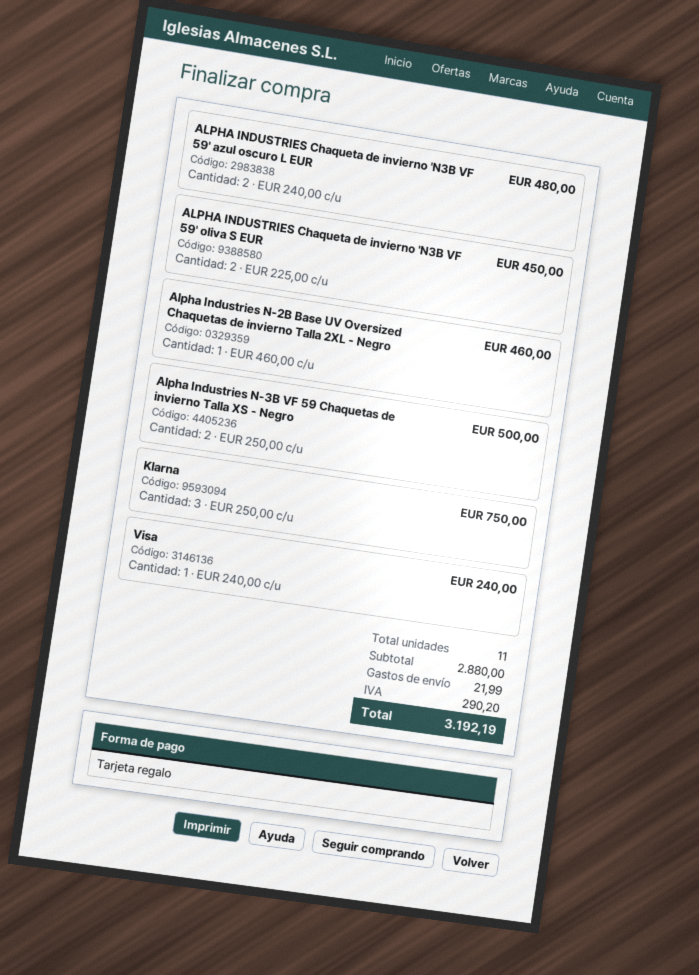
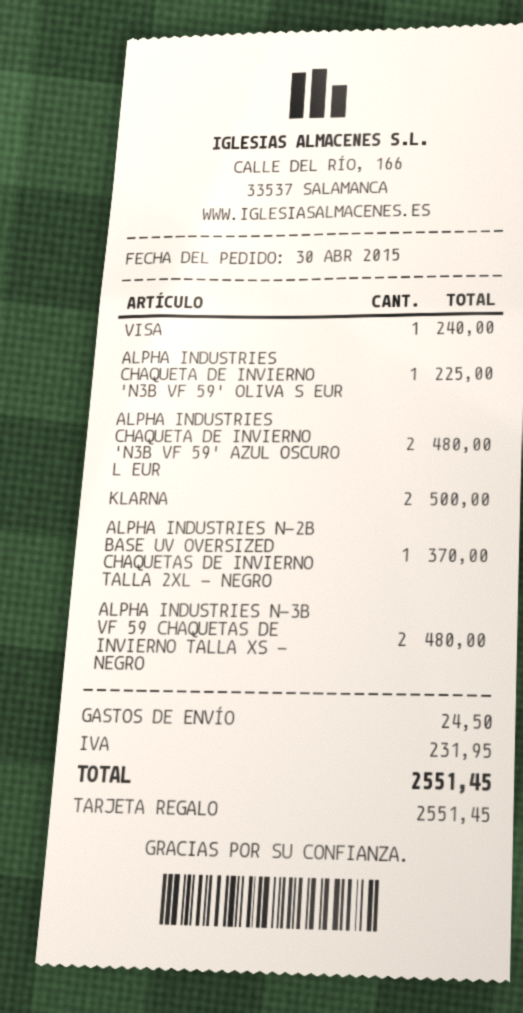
ALPHA INDUSTRIES Chaqueta de invierno 'N3B VF 59' oliva S EUR: 2 for 450.00 -> 1 for 225.00
Alpha Industries N-2B Base UV Oversized Chaquetas de invierno Talla 2XL - Negro: 1 for 460.00 -> 1 for 370.00
Alpha Industries N-3B VF 59 Chaquetas de invierno Talla XS - Negro: 2 for 500.00 -> 2 for 480.00
Klarna: 3 for 750.00 -> 2 for 500.00
shipping: 21.99 -> 24.50
tax: 290.20 -> 231.95
total: 3192.19 -> 2551.45

